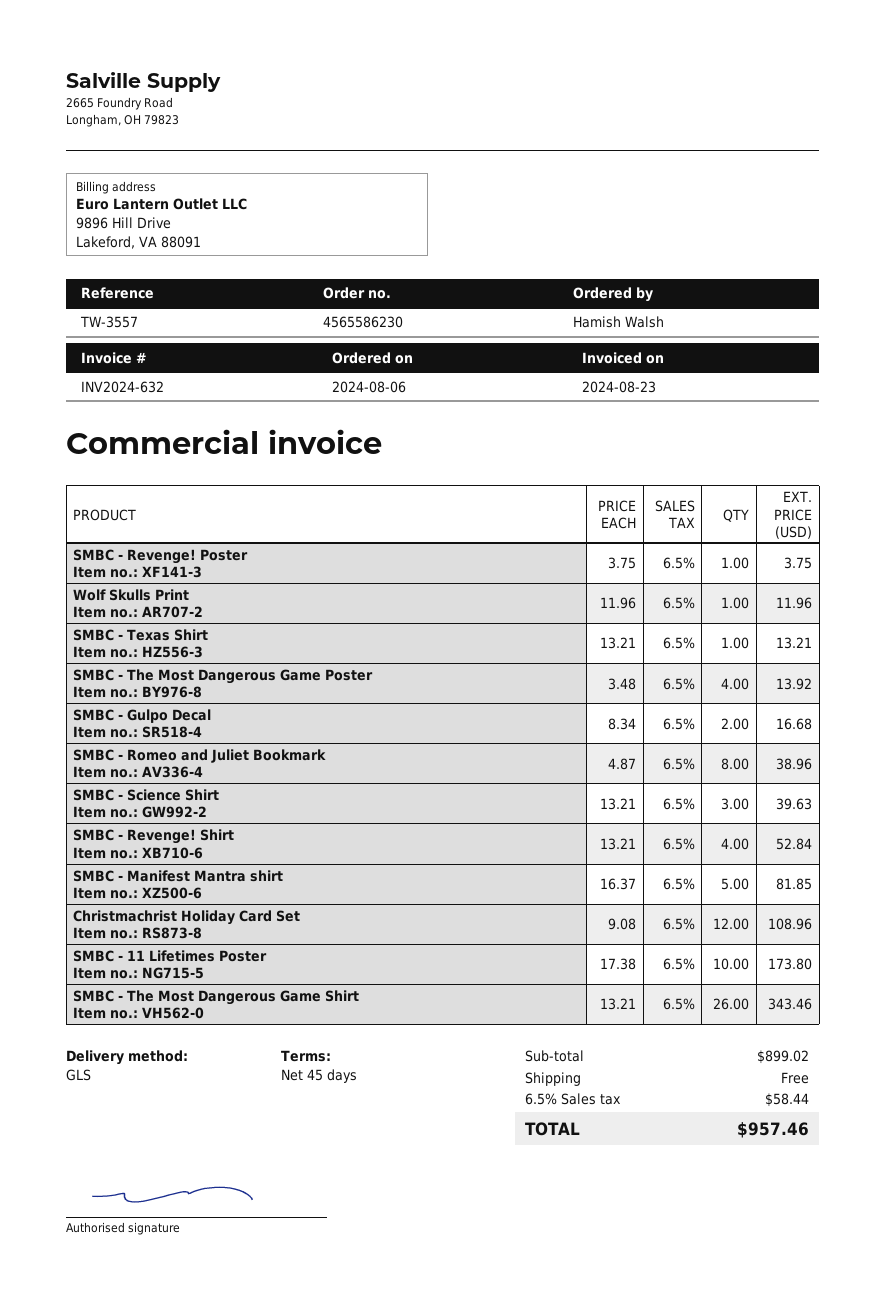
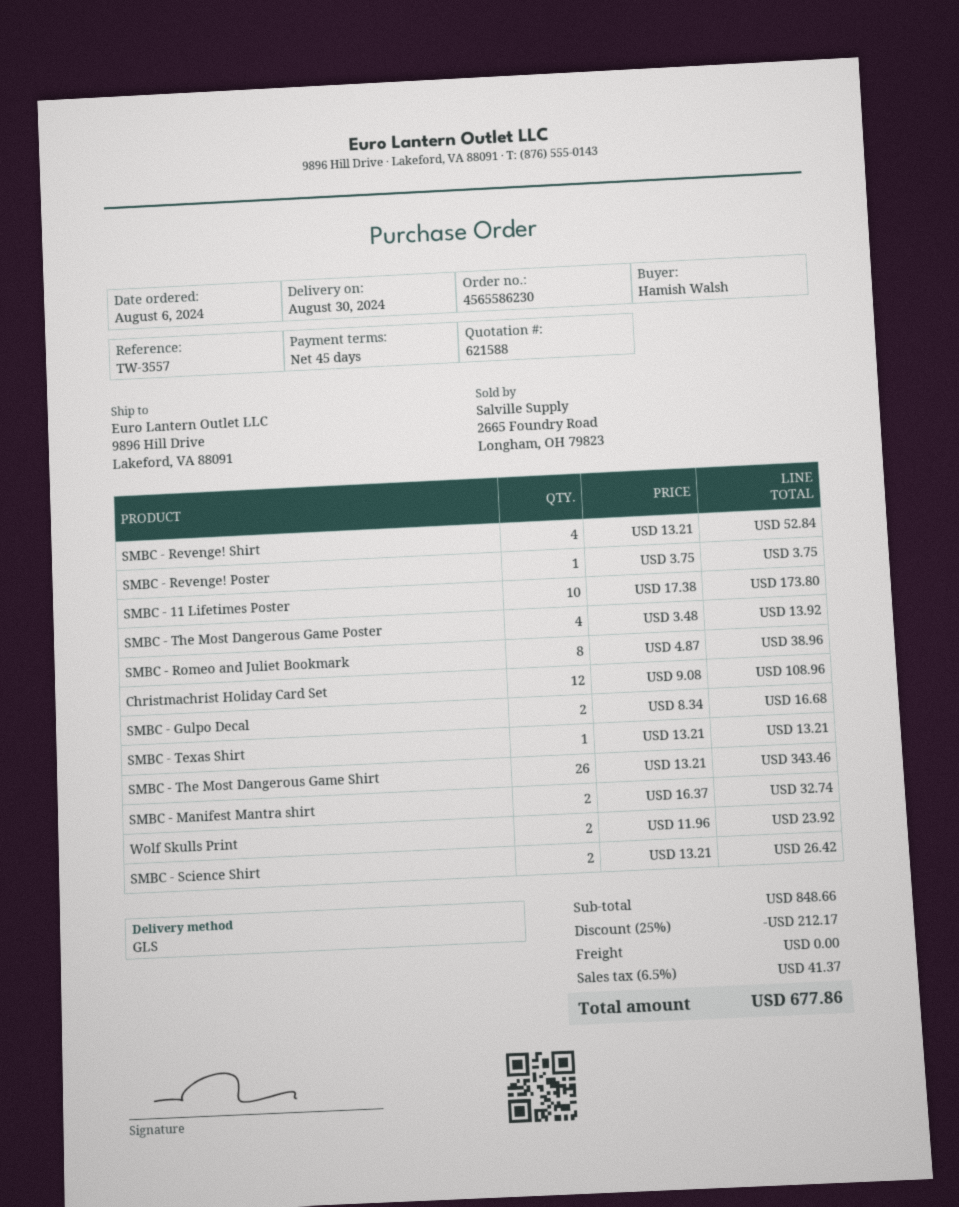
Wolf Skulls Print: 1 x 11.96 = 11.96 -> 2 x 11.96 = 23.92
SMBC - Science Shirt: 3 x 13.21 = 39.63 -> 2 x 13.21 = 26.42
SMBC - Manifest Mantra shirt: 5 x 16.37 = 81.85 -> 2 x 16.37 = 32.74
subtotal: 899.02 -> 848.66
discount: none -> 25% = 212.17
tax: 6.5% = 58.44 -> 6.5% = 41.37
total: 957.46 -> 677.86

